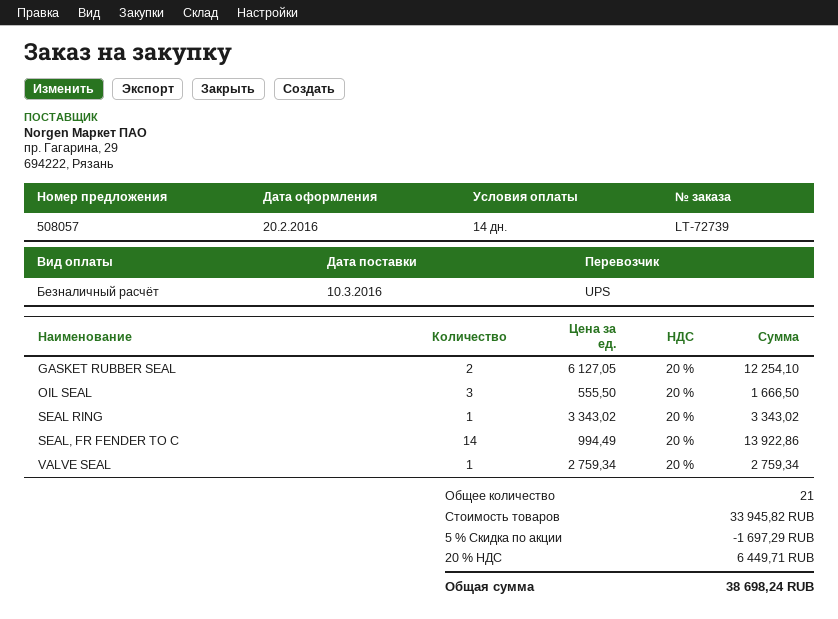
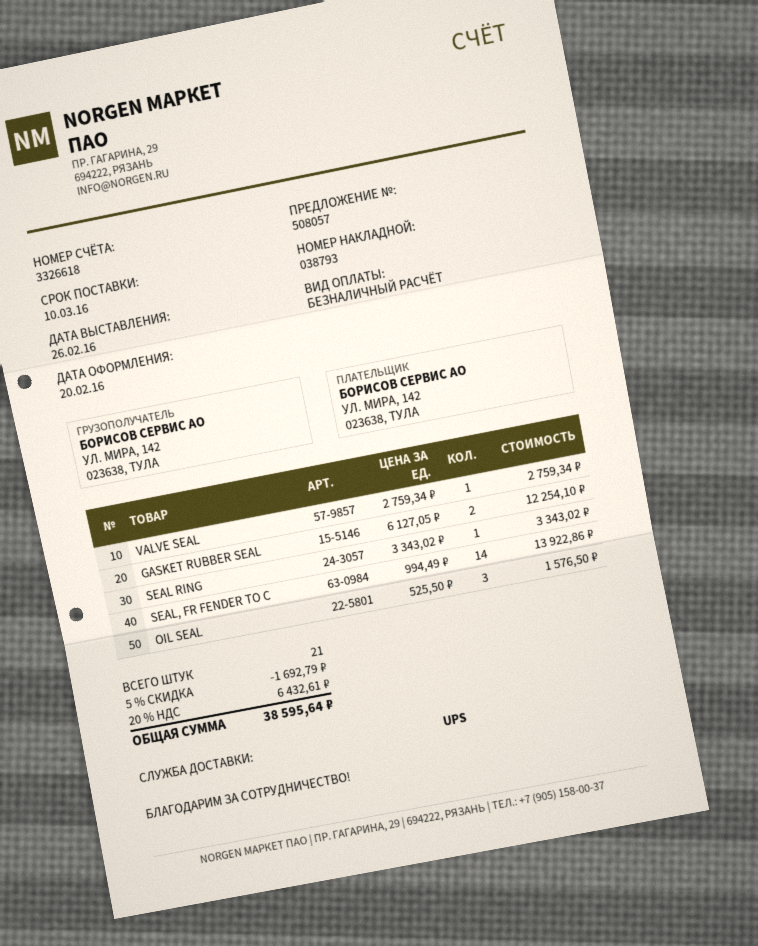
OIL SEAL: 3 x 555.50 = 1666.50 -> 3 x 525.50 = 1576.50
discount: 5% = 1697.29 -> 5% = 1692.79
tax: 20% = 6449.71 -> 20% = 6432.61
total: 38698.24 -> 38595.64

